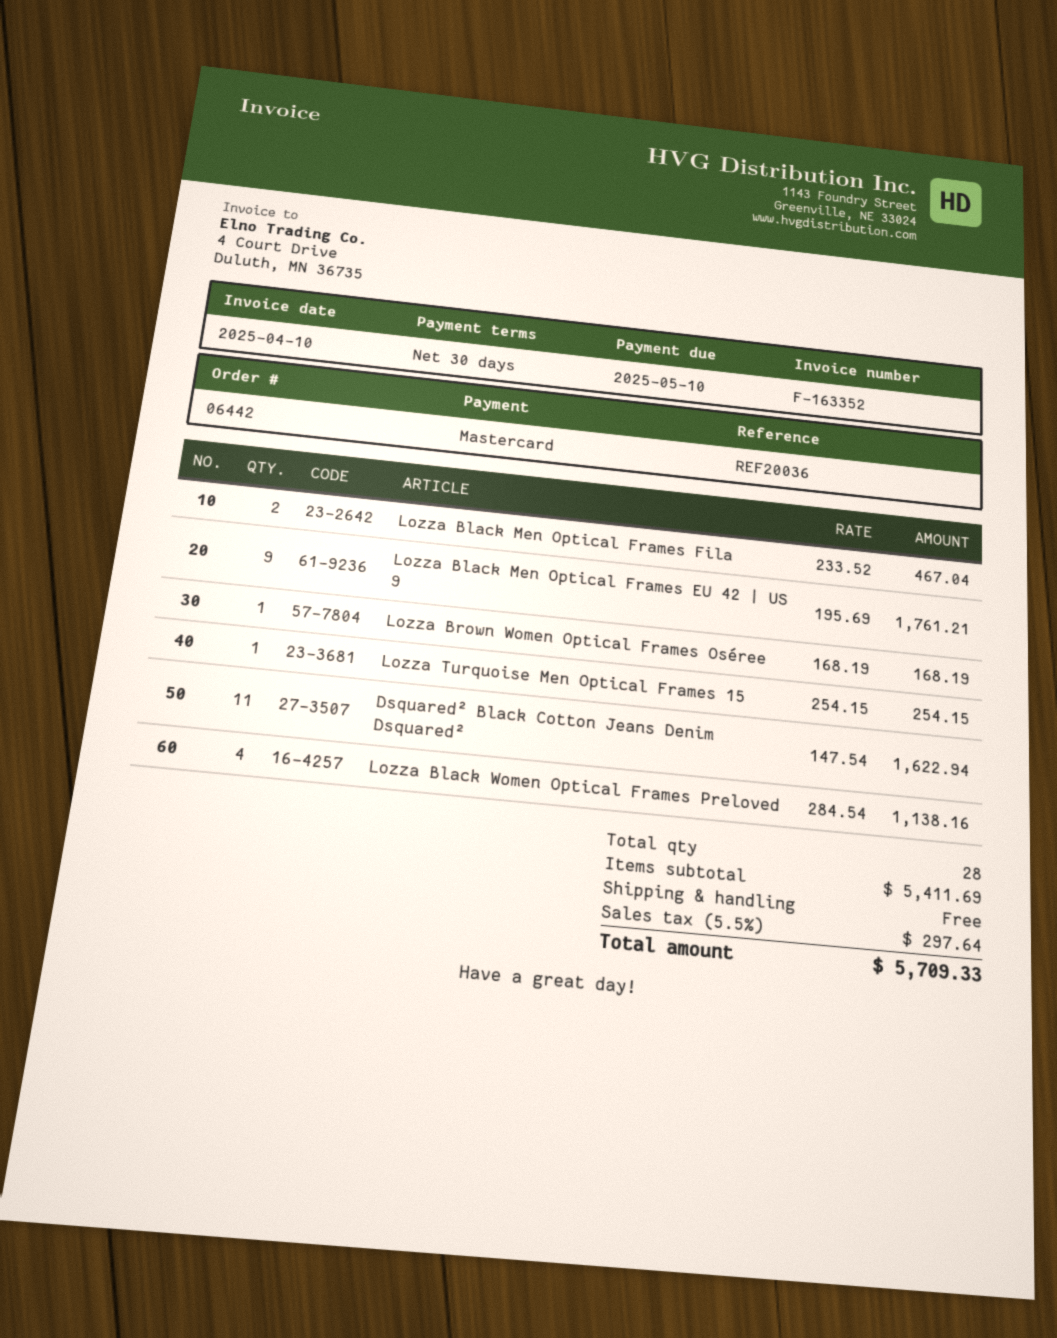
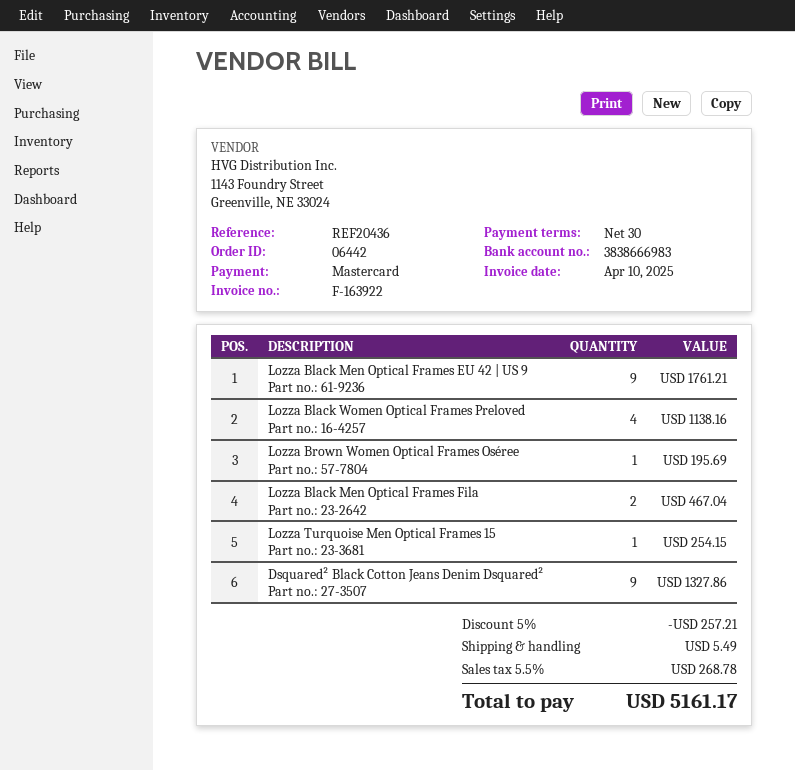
invoice number: F-163352 -> F-163922
reference: REF20036 -> REF20436
Lozza Brown Women Optical Frames Oséree: 1 for 168.19 -> 1 for 195.69
Dsquared² Black Cotton Jeans Denim Dsquared²: 11 for 1622.94 -> 9 for 1327.86
discount: none -> 5% = 257.21
shipping: 0.00 -> 5.49
tax: 5.5% = 297.64 -> 5.5% = 268.78
total: 5709.33 -> 5161.17

